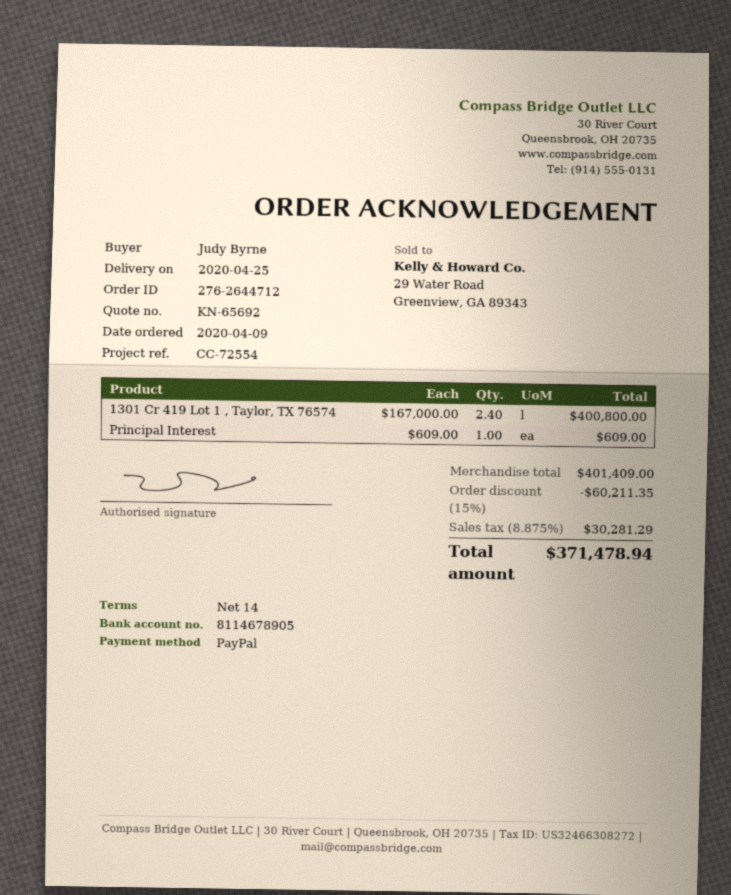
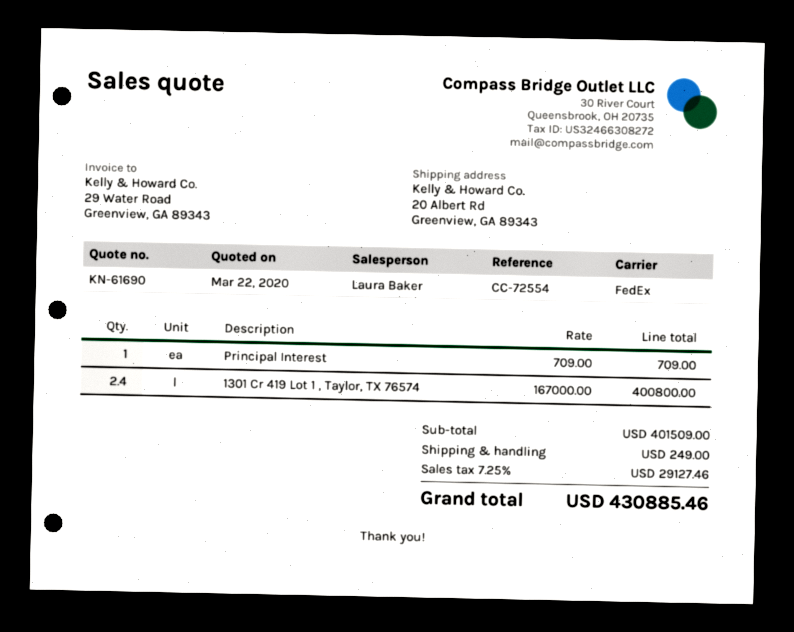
quote number: KN-65692 -> KN-61690
Principal Interest: 1 x 609.00 = 609.00 -> 1 x 709.00 = 709.00
subtotal: 401409.00 -> 401509.00
discount: 15% = 60211.35 -> none
shipping: none -> 249.00
tax: 8.875% = 30281.29 -> 7.25% = 29127.46
total: 371478.94 -> 430885.46

